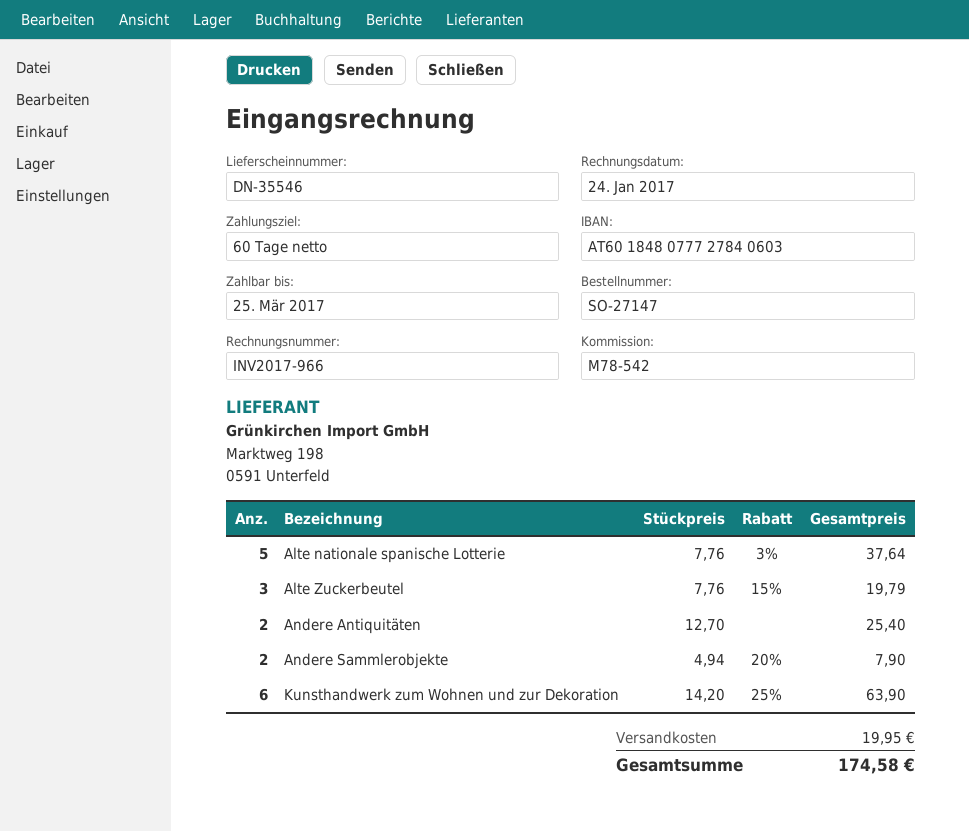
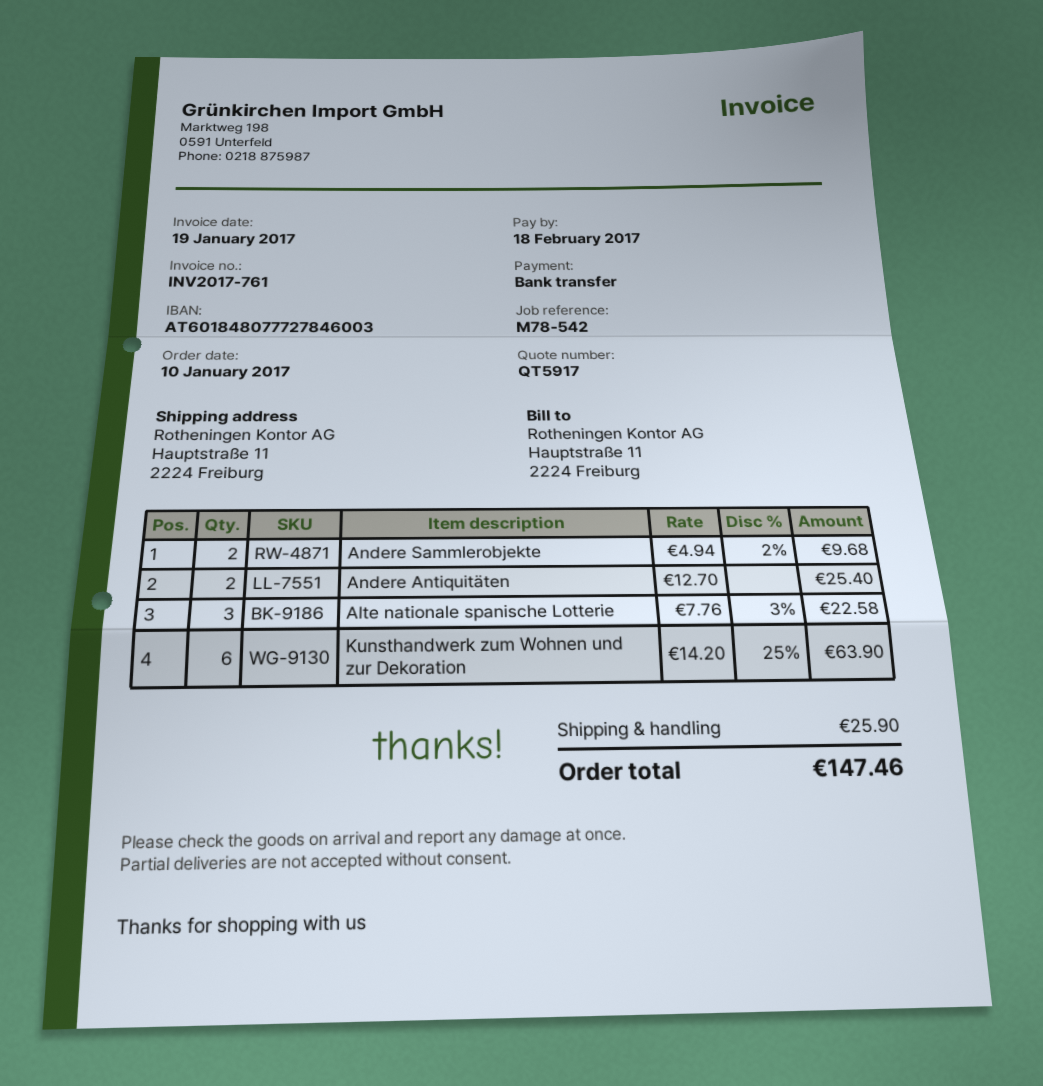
invoice number: INV2017-966 -> INV2017-761
invoice date: 2017-01-24 -> 2017-01-19
due date: 2017-03-25 -> 2017-02-18
bank account: AT601848077727840603 -> AT601848077727846003
Alte nationale spanische Lotterie: 5 x 7.76 - 3% = 37.64 -> 3 x 7.76 - 3% = 22.58
Alte Zuckerbeutel: 3 x 7.76 - 15% = 19.79 -> none
Andere Sammlerobjekte: 2 x 4.94 - 20% = 7.90 -> 2 x 4.94 - 2% = 9.68
shipping: 19.95 -> 25.90
total: 174.58 -> 147.46

